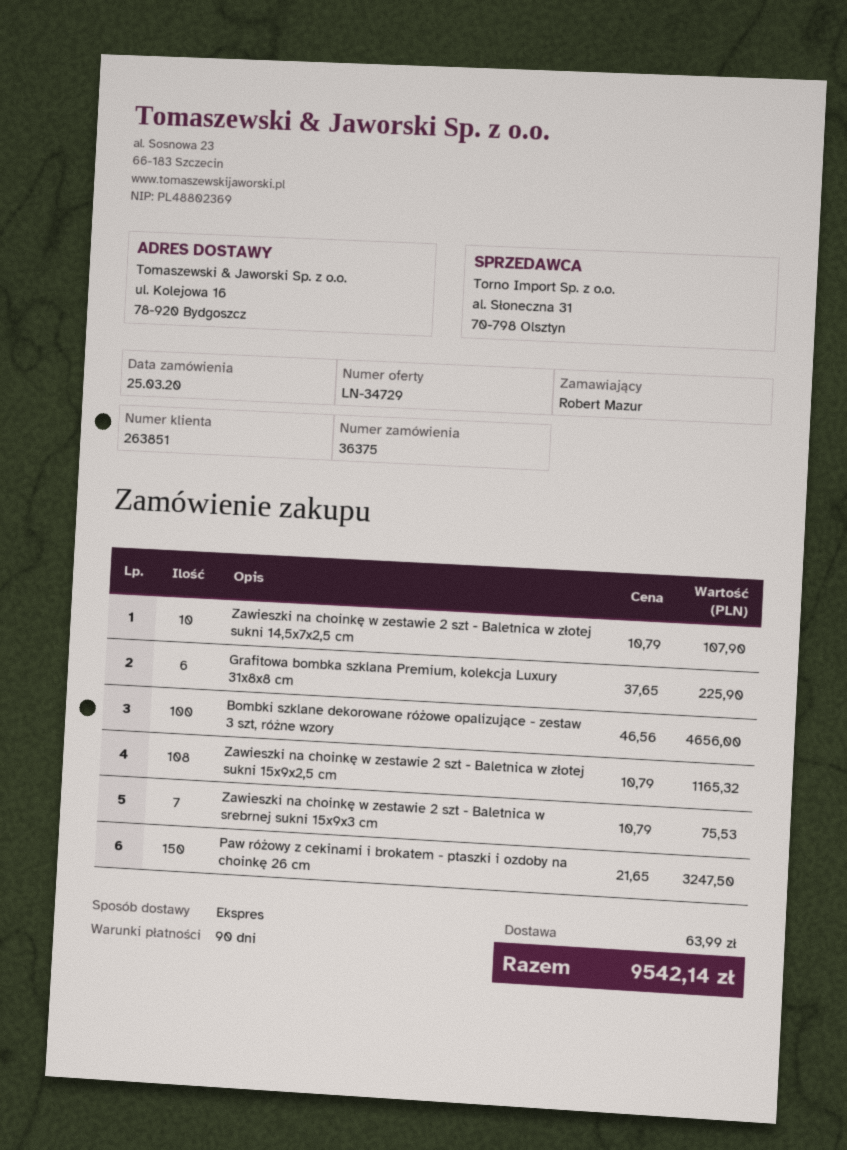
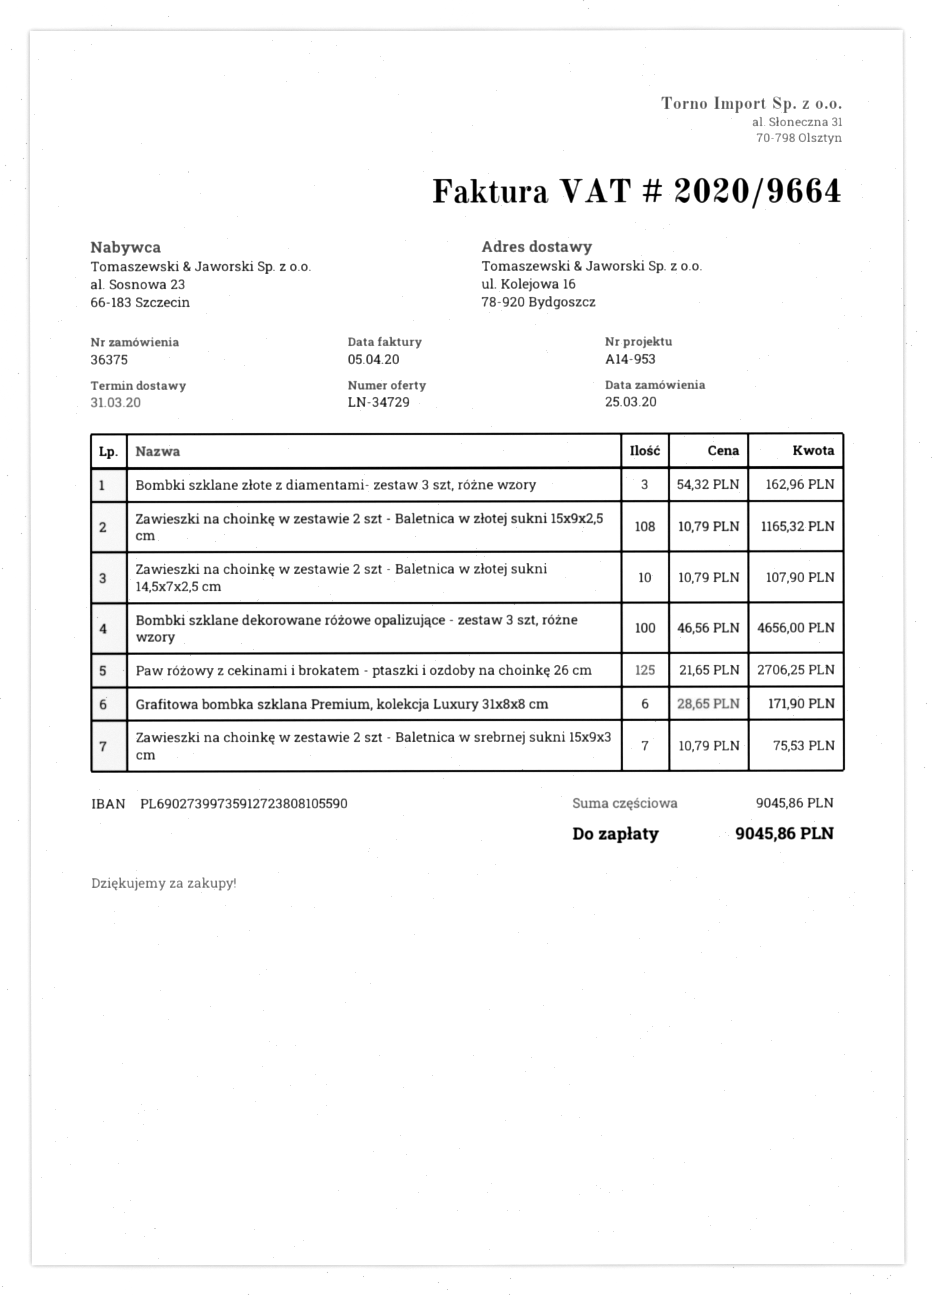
Grafitowa bombka szklana Premium, kolekcja Luxury 31x8x8 cm: 6 x 37.65 = 225.90 -> 6 x 28.65 = 171.90
Paw różowy z cekinami i brokatem - ptaszki i ozdoby na choinkę 26 cm: 150 x 21.65 = 3247.50 -> 125 x 21.65 = 2706.25
Bombki szklane złote z diamentami- zestaw 3 szt, różne wzory: none -> 3 x 54.32 = 162.96
shipping: 63.99 -> none
total: 9542.14 -> 9045.86

